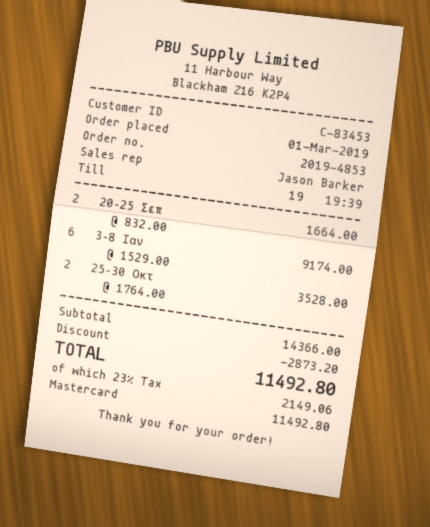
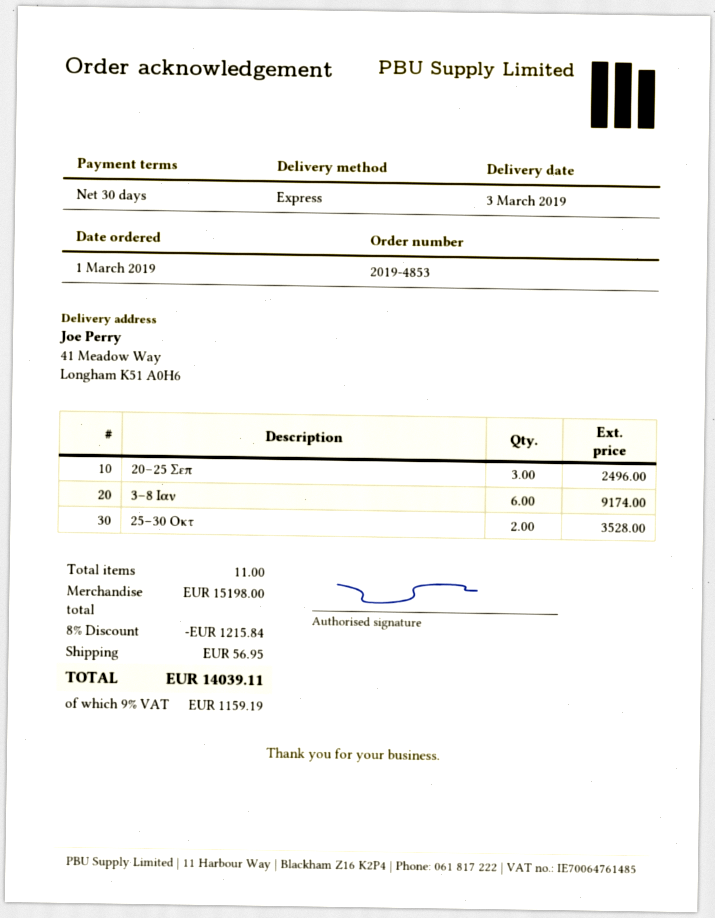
20–25 Σεπ: 2 for 1664.00 -> 3 for 2496.00
subtotal: 14366.00 -> 15198.00
discount: 2873.20 -> 1215.84
shipping: none -> 56.95
tax: 23% = 2149.06 -> 9% = 1159.19
total: 11492.80 -> 14039.11

